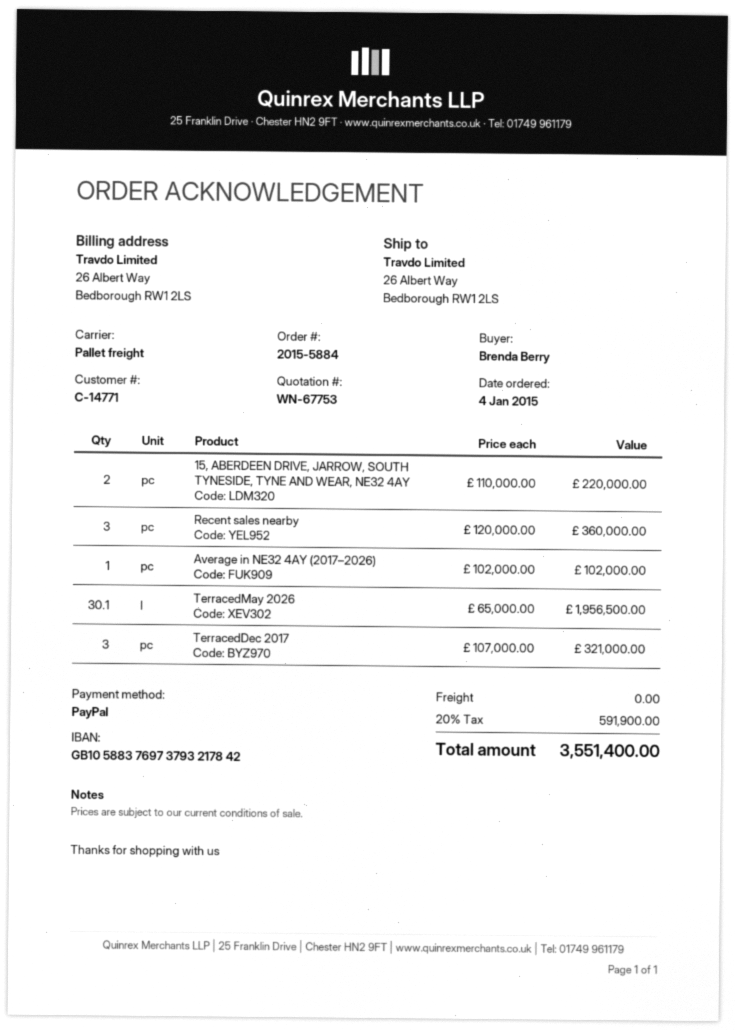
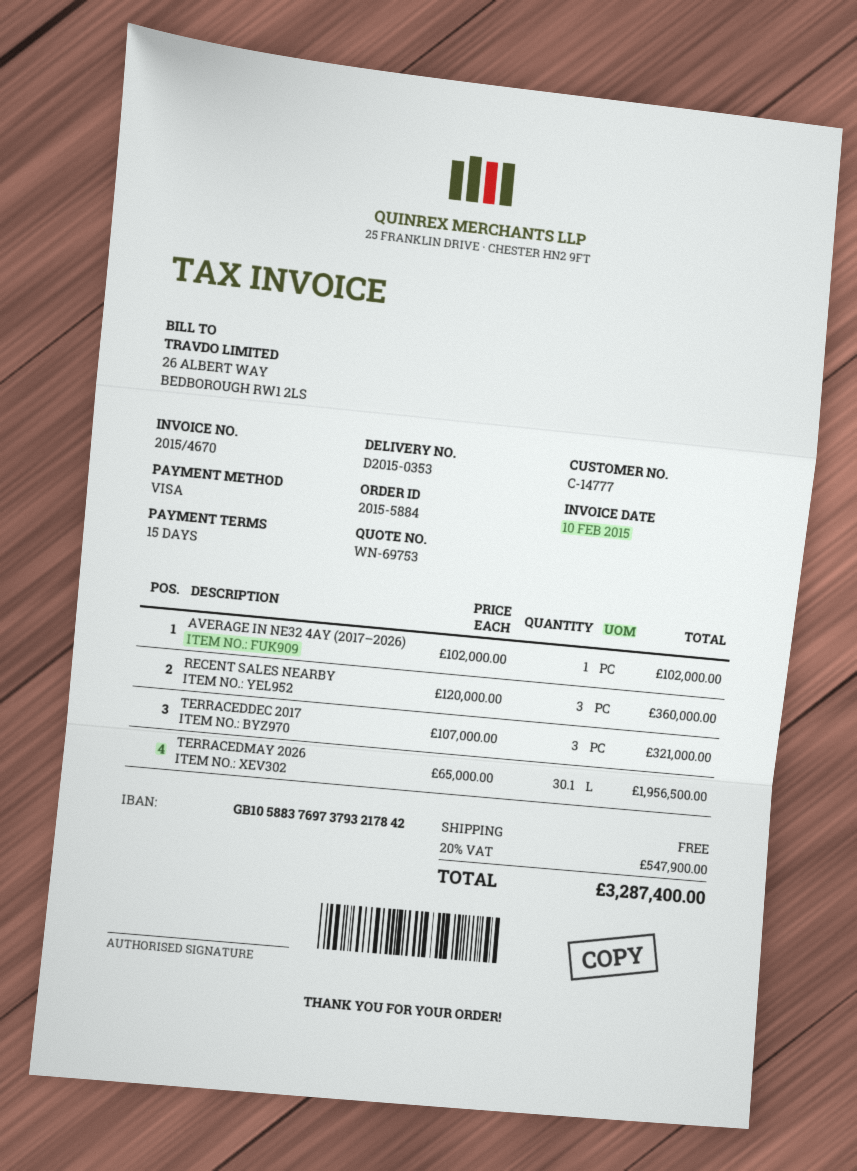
quote number: WN-67753 -> WN-69753
customer number: C-14771 -> C-14777
payment method: PayPal -> Visa
15, ABERDEEN DRIVE, JARROW, SOUTH TYNESIDE, TYNE AND WEAR, NE32 4AY: 2 x 110000.00 = 220000.00 -> none
tax: 20% = 591900.00 -> 20% = 547900.00
total: 3551400.00 -> 3287400.00

